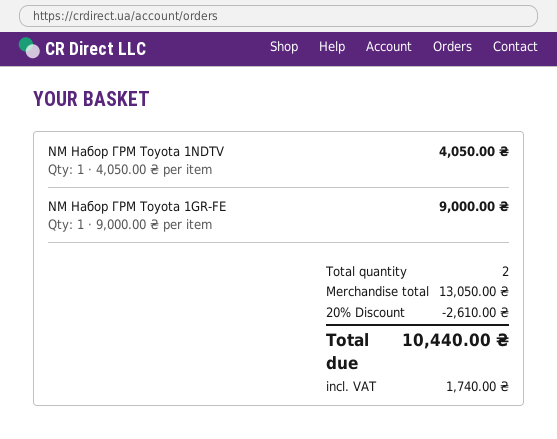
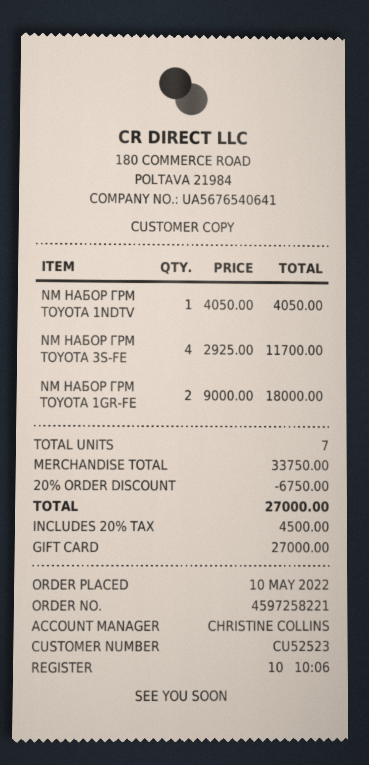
NM Набор ГРМ Toyota 1GR-FE: 1 x 9000.00 = 9000.00 -> 2 x 9000.00 = 18000.00
NM НАБОР ГРМ TOYOTA 3S-FE: none -> 4 x 2925.00 = 11700.00
total quantity: 2 -> 7
subtotal: 13050.00 -> 33750.00
discount: 20% = 2610.00 -> 20% = 6750.00
tax: 1740.00 -> 4500.00
total: 10440.00 -> 27000.00

